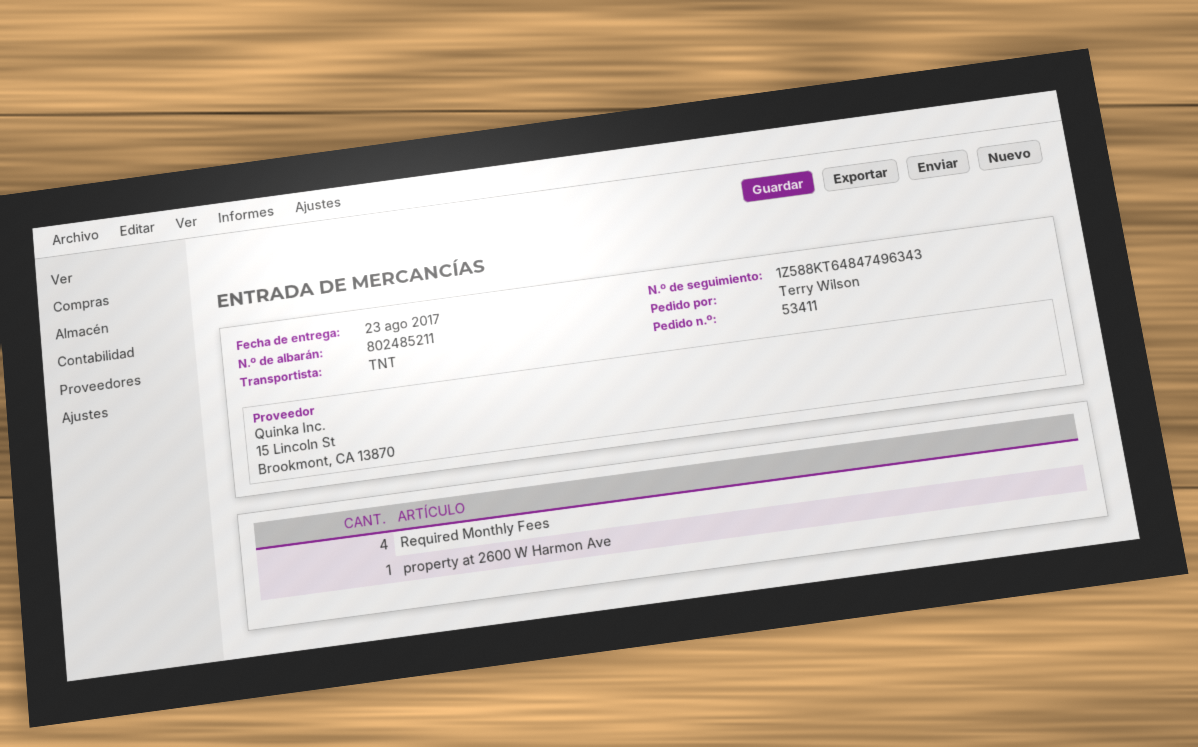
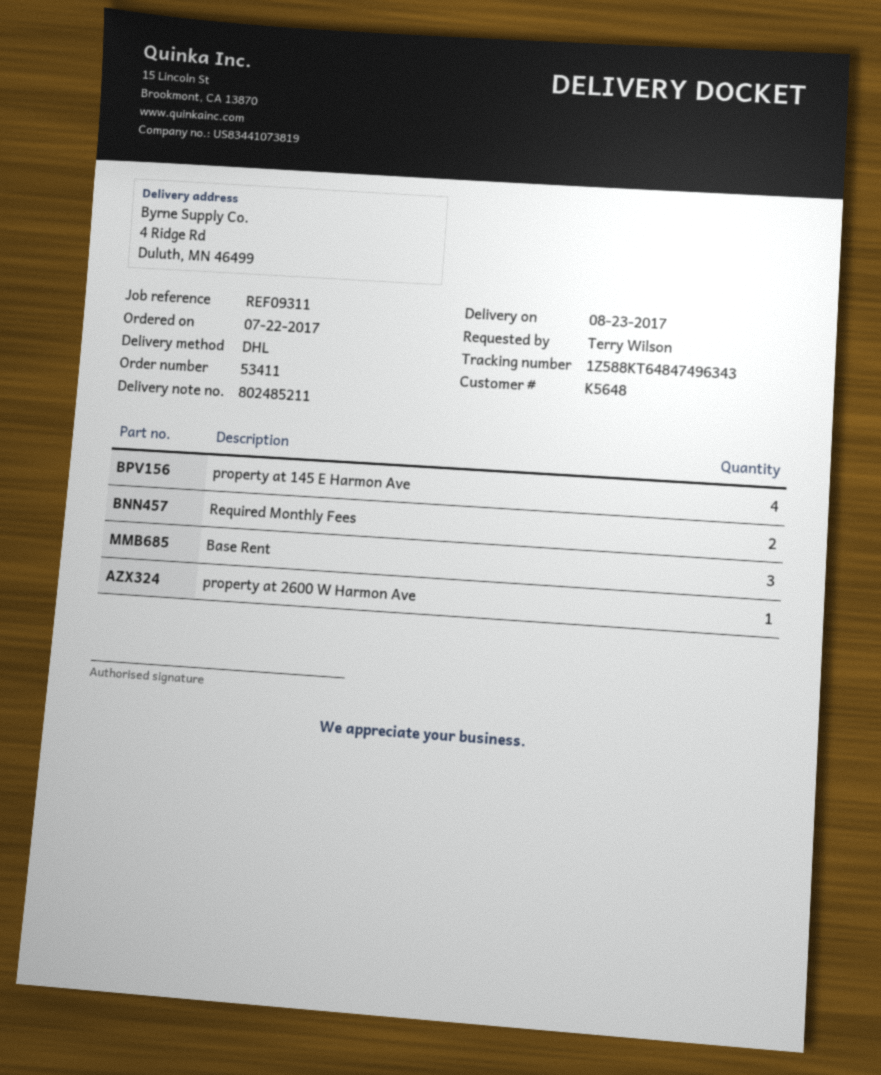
shipping method: TNT -> DHL
Required Monthly Fees: 4 -> 2
property at 145 E Harmon Ave: none -> 4
Base Rent: none -> 3

